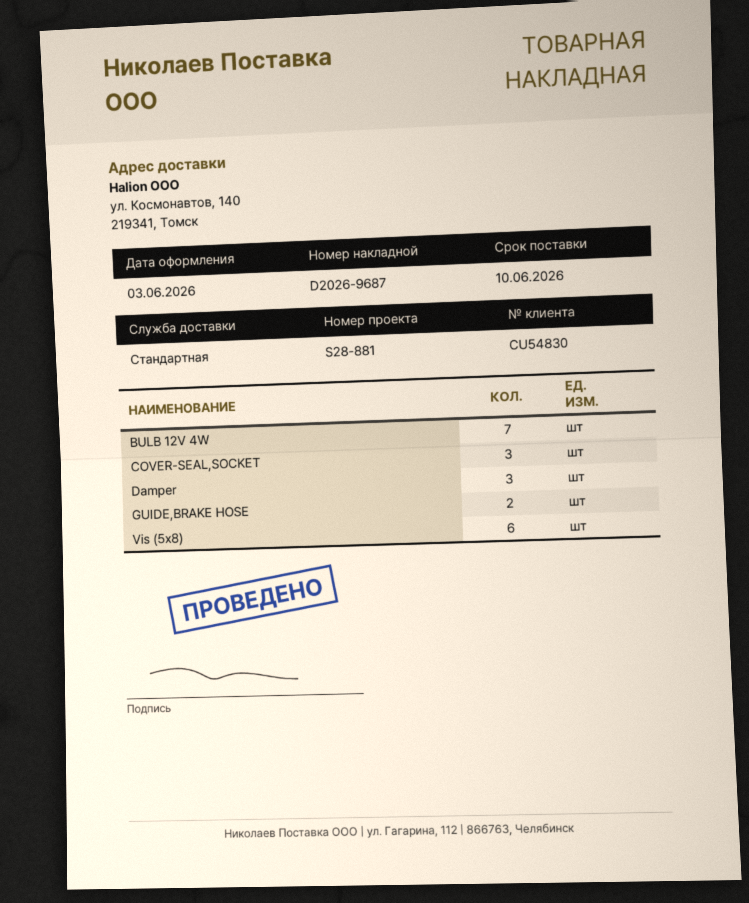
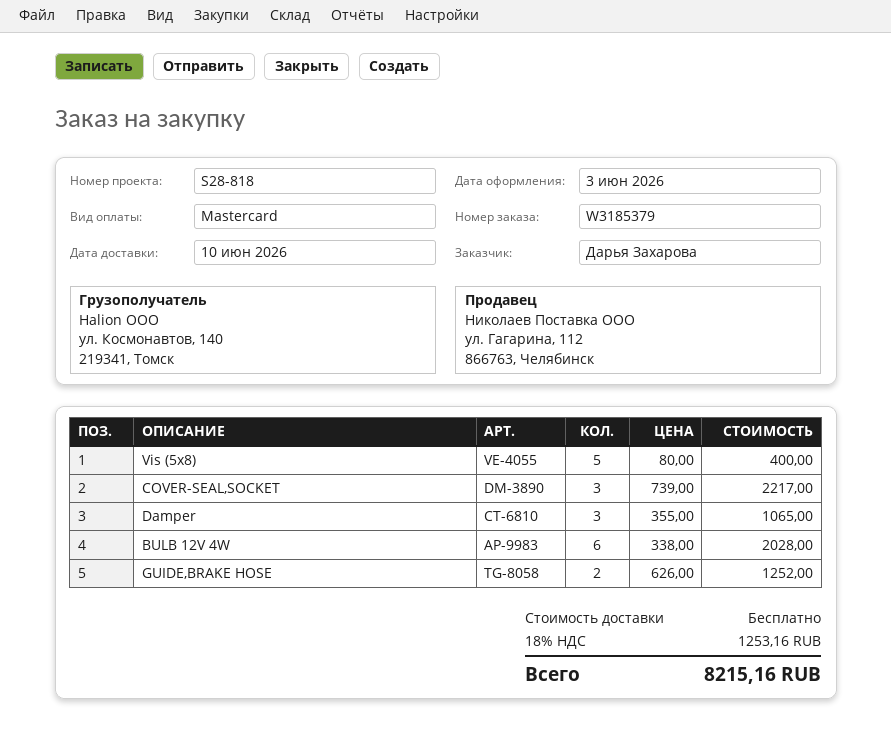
reference: S28-881 -> S28-818
BULB 12V 4W: 7 -> 6
Vis (5x8): 6 -> 5

